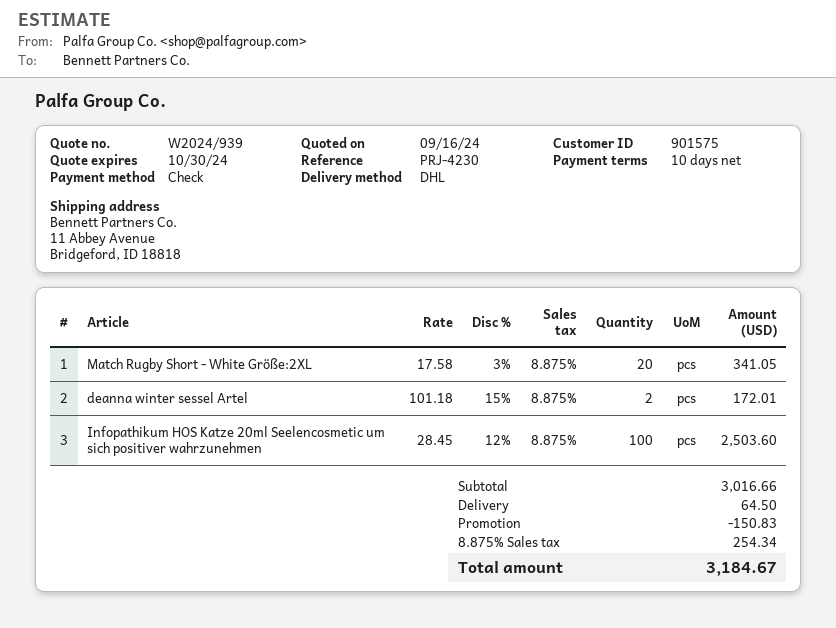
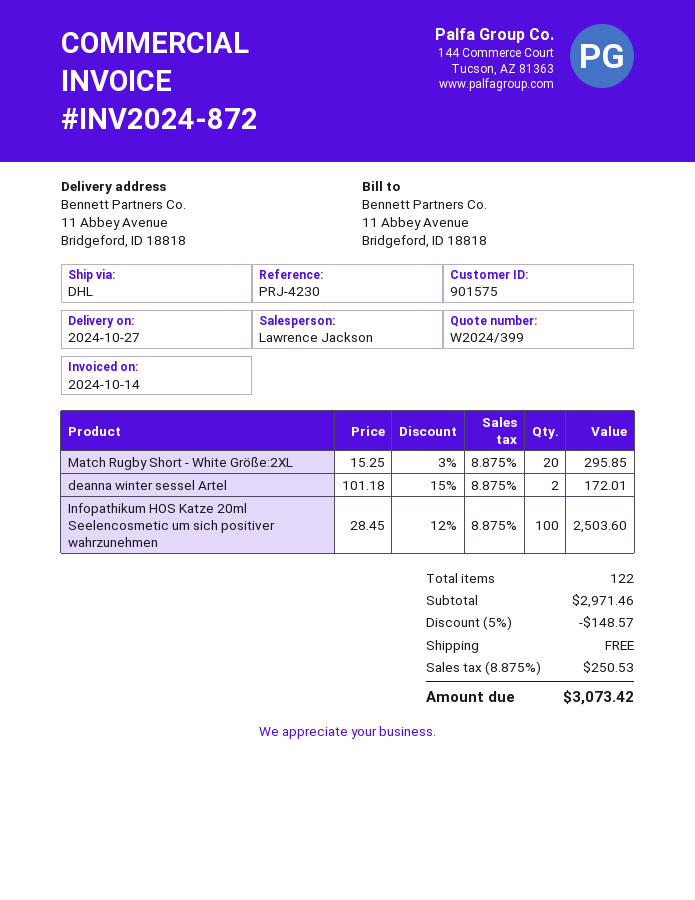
quote number: W2024/939 -> W2024/399
Match Rugby Short - White Größe:2XL: 20 x 17.58 - 3% = 341.05 -> 20 x 15.25 - 3% = 295.85
subtotal: 3016.66 -> 2971.46
discount: 150.83 -> 148.57
shipping: 64.50 -> 0.00
tax: 8.875% = 254.34 -> 8.875% = 250.53
total: 3184.67 -> 3073.42

